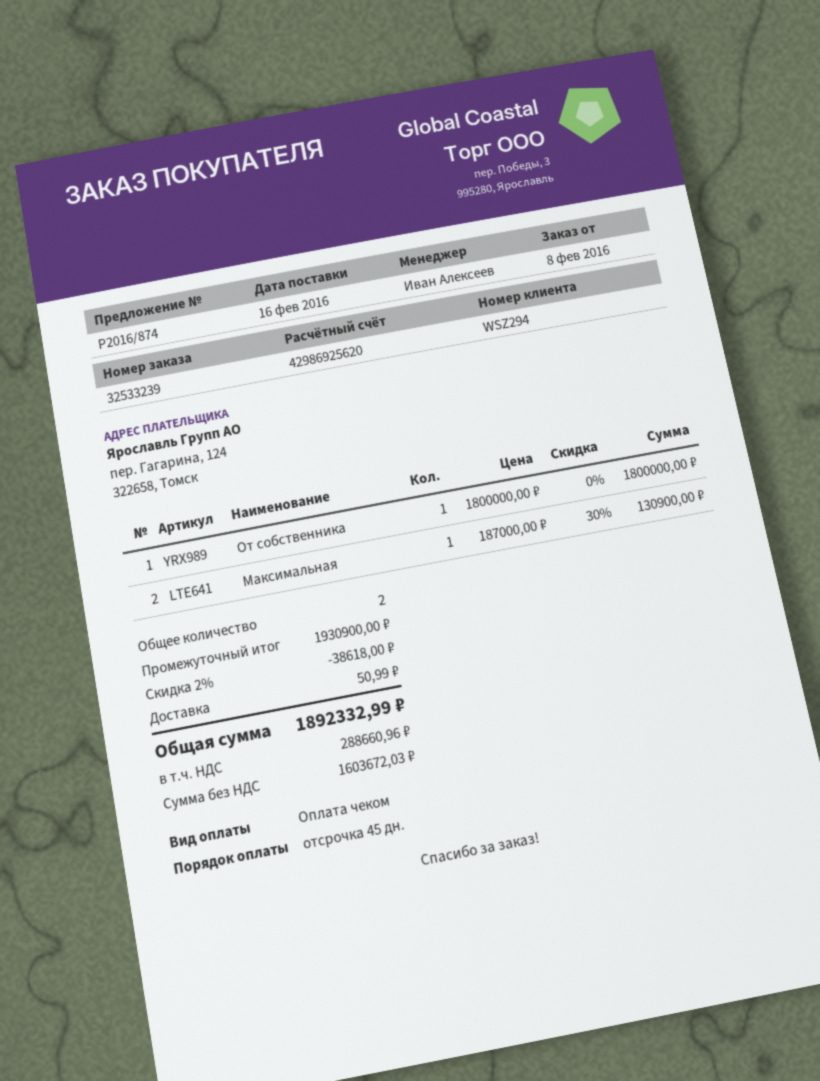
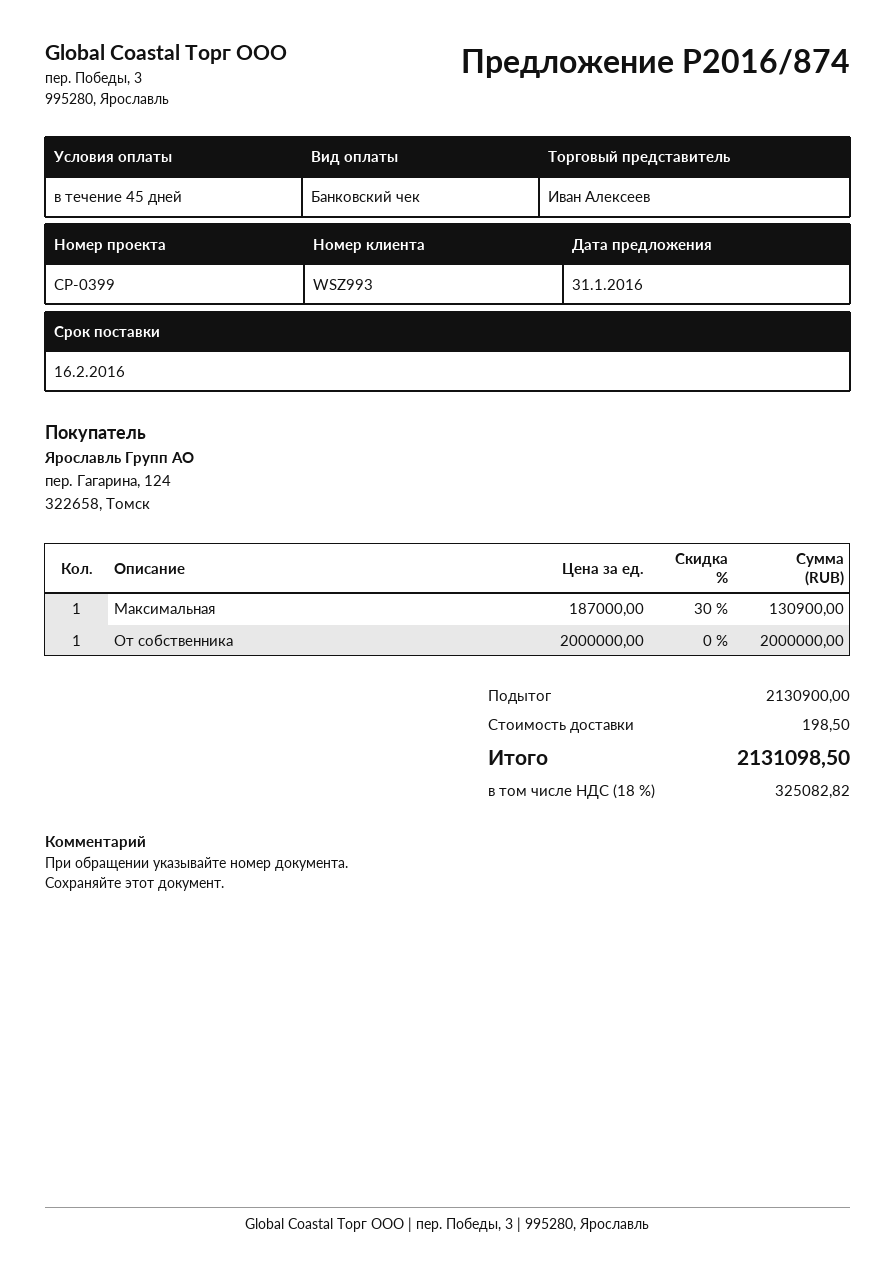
customer number: WSZ294 -> WSZ993
От собственника: 1 x 1800000.00 = 1800000.00 -> 1 x 2000000.00 = 2000000.00
subtotal: 1930900.00 -> 2130900.00
discount: 2% = 38618.00 -> none
shipping: 50.99 -> 198.50
tax: 288660.96 -> 325082.82
total: 1892332.99 -> 2131098.50

